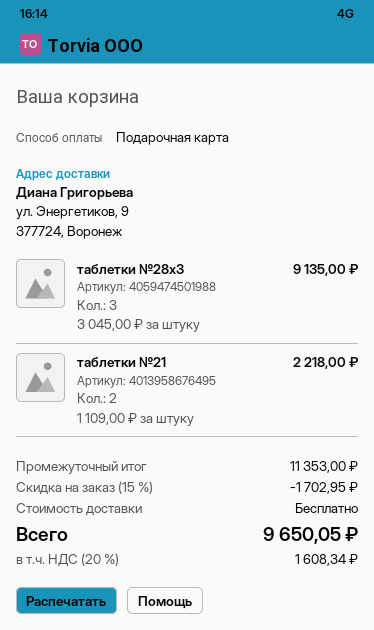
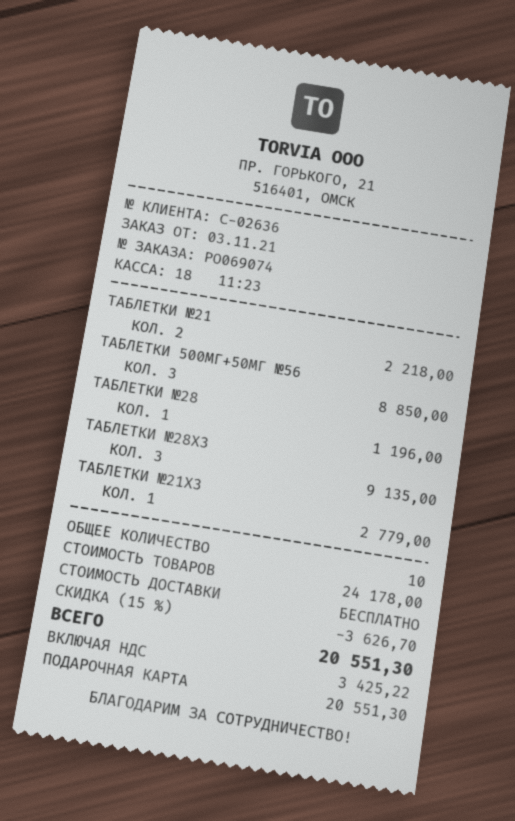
ТАБЛЕТКИ 500МГ+50МГ №56: none -> 3 for 8850.00
ТАБЛЕТКИ №28: none -> 1 for 1196.00
ТАБЛЕТКИ №21Х3: none -> 1 for 2779.00
subtotal: 11353.00 -> 24178.00
discount: 15% = 1702.95 -> 15% = 3626.70
tax: 1608.34 -> 3425.22
total: 9650.05 -> 20551.30

